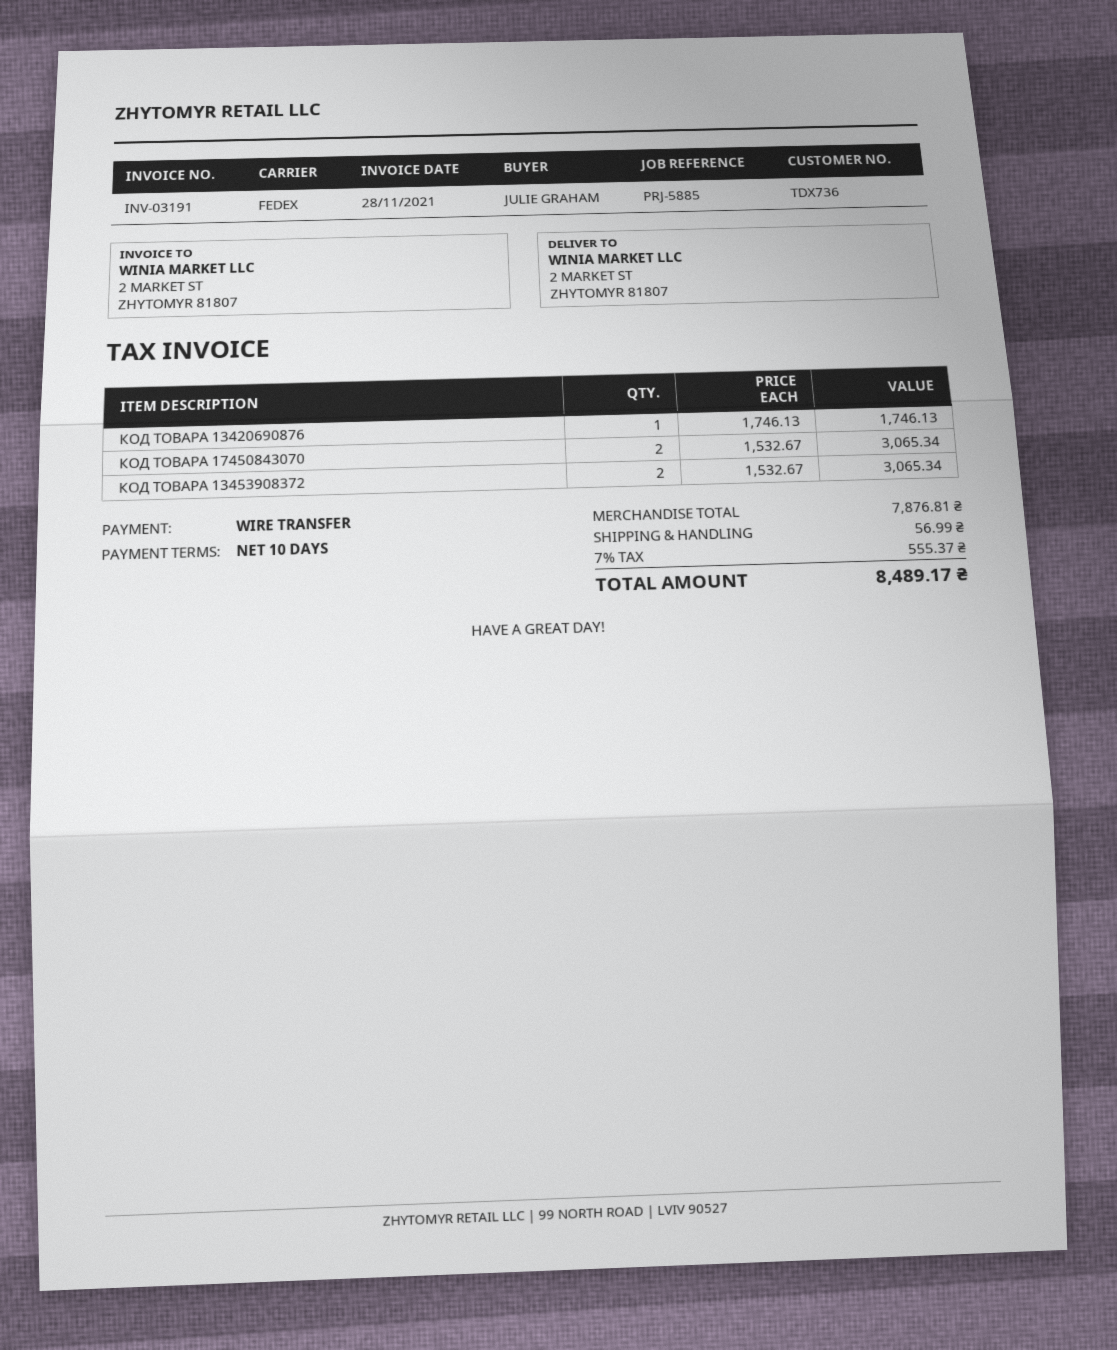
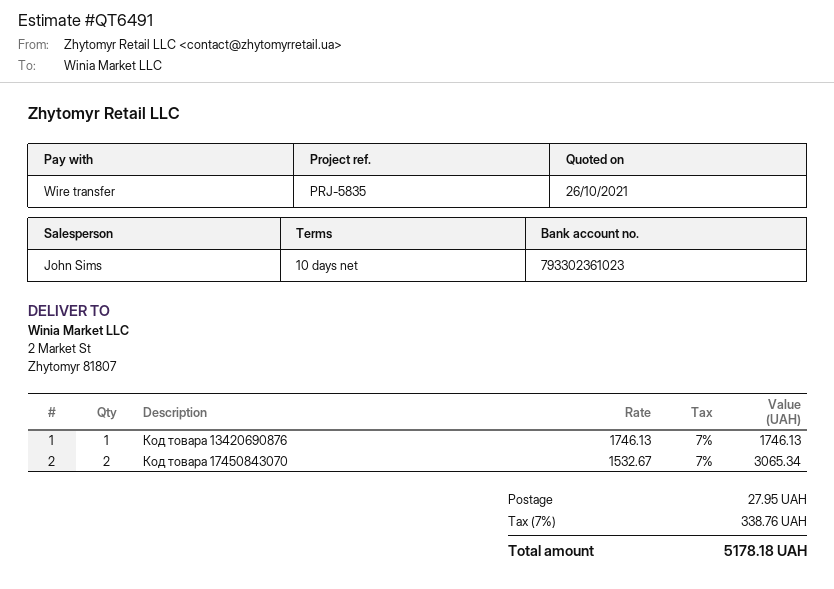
reference: PRJ-5885 -> PRJ-5835
КОД ТОВАРА 13453908372: 2 x 1532.67 = 3065.34 -> none
shipping: 56.99 -> 27.95
tax: 7% = 555.37 -> 7% = 338.76
total: 8489.17 -> 5178.18

